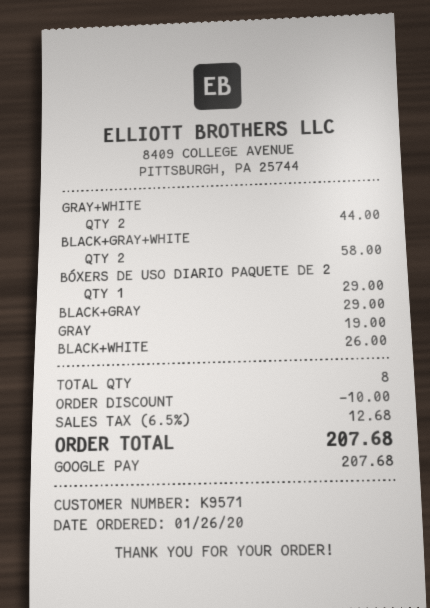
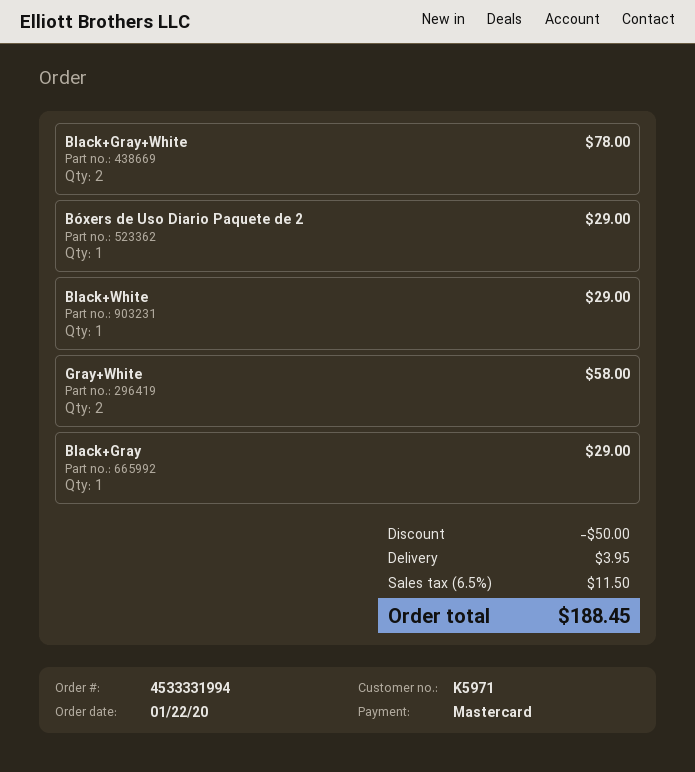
order date: 2020-01-26 -> 2020-01-22
customer number: K9571 -> K5971
payment method: Google Pay -> Mastercard
GRAY+WHITE: 2 for 44.00 -> 2 for 58.00
BLACK+GRAY+WHITE: 2 for 58.00 -> 2 for 78.00
GRAY: 1 for 19.00 -> none
BLACK+WHITE: 1 for 26.00 -> 1 for 29.00
discount: 10.00 -> 50.00
shipping: none -> 3.95
tax: 6.5% = 12.68 -> 6.5% = 11.50
total: 207.68 -> 188.45

